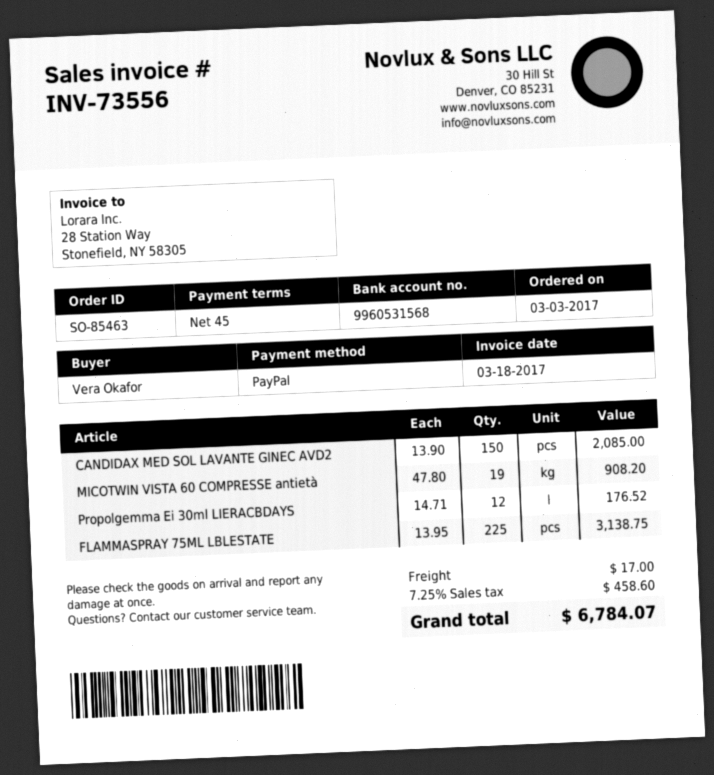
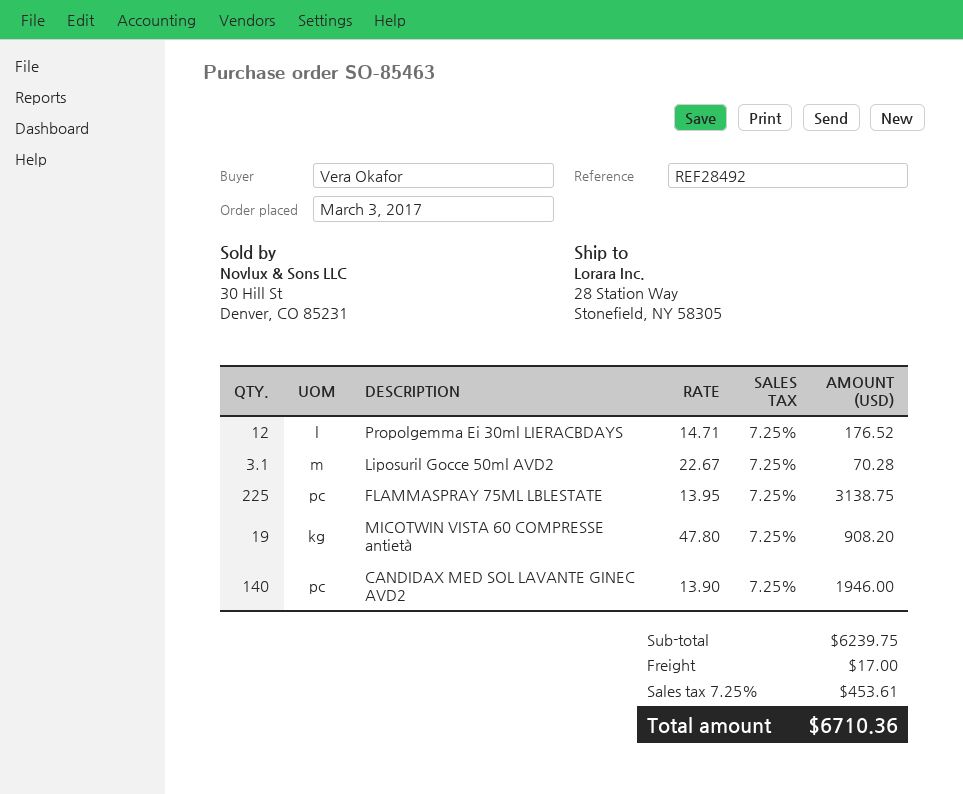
CANDIDAX MED SOL LAVANTE GINEC AVD2: 150 x 13.90 = 2085.00 -> 140 x 13.90 = 1946.00
Liposuril Gocce 50ml AVD2: none -> 3.1 x 22.67 = 70.28
tax: 7.25% = 458.60 -> 7.25% = 453.61
total: 6784.07 -> 6710.36

